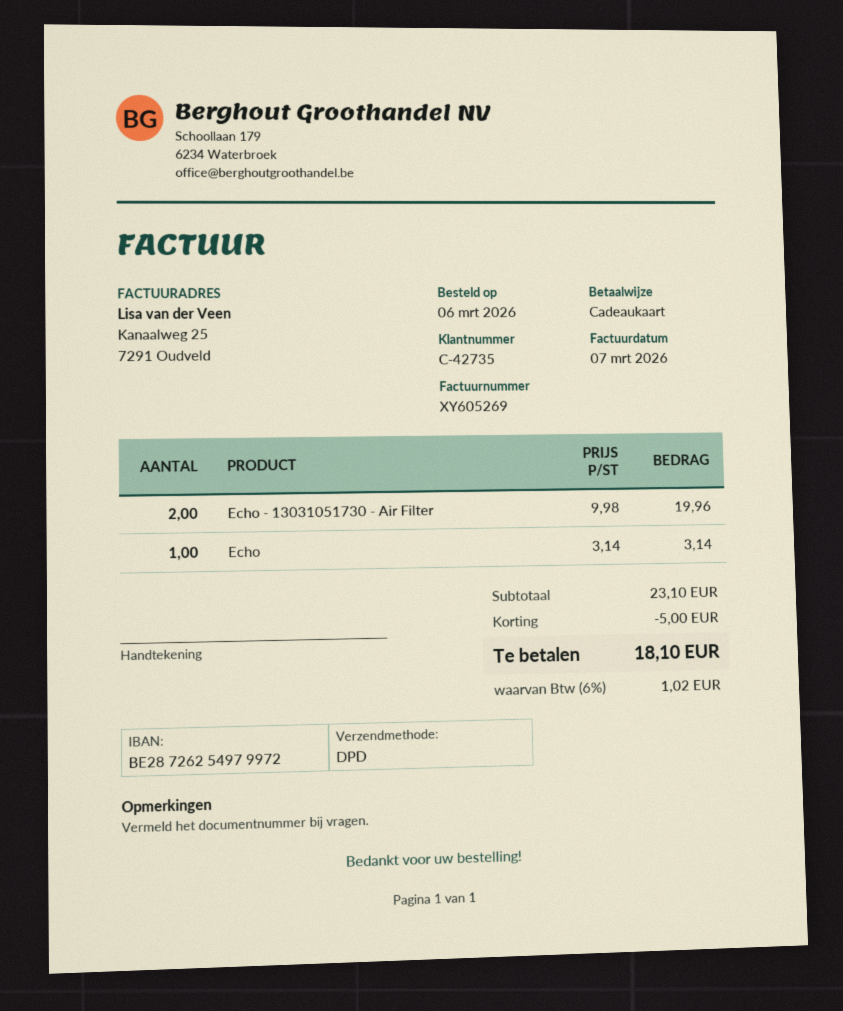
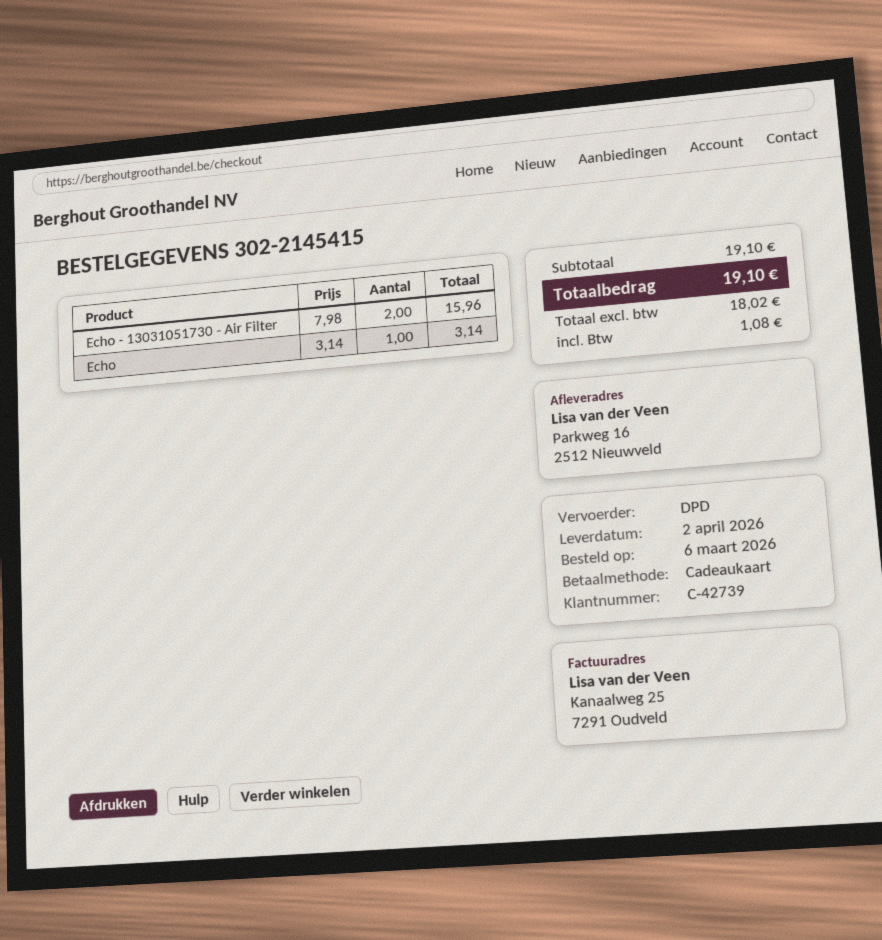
customer number: C-42735 -> C-42739
Echo - 13031051730 - Air Filter: 2 x 9.98 = 19.96 -> 2 x 7.98 = 15.96
subtotal: 23.10 -> 19.10
discount: 5.00 -> none
tax: 1.02 -> 1.08
total: 18.10 -> 19.10

